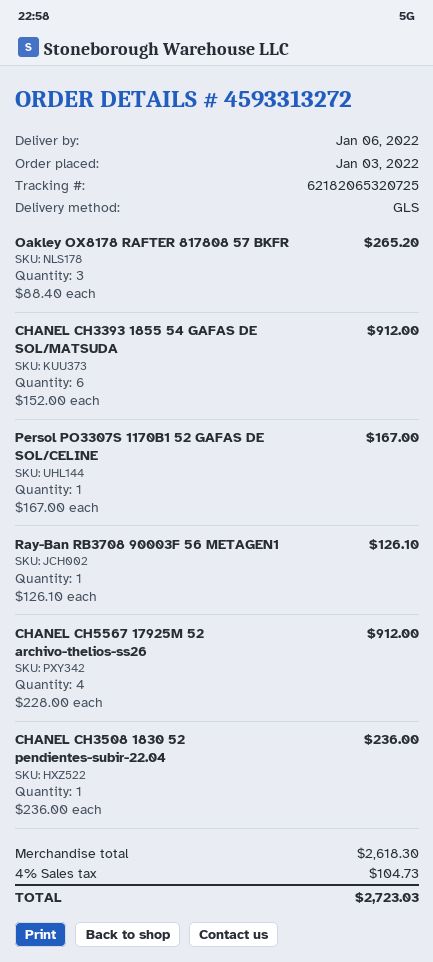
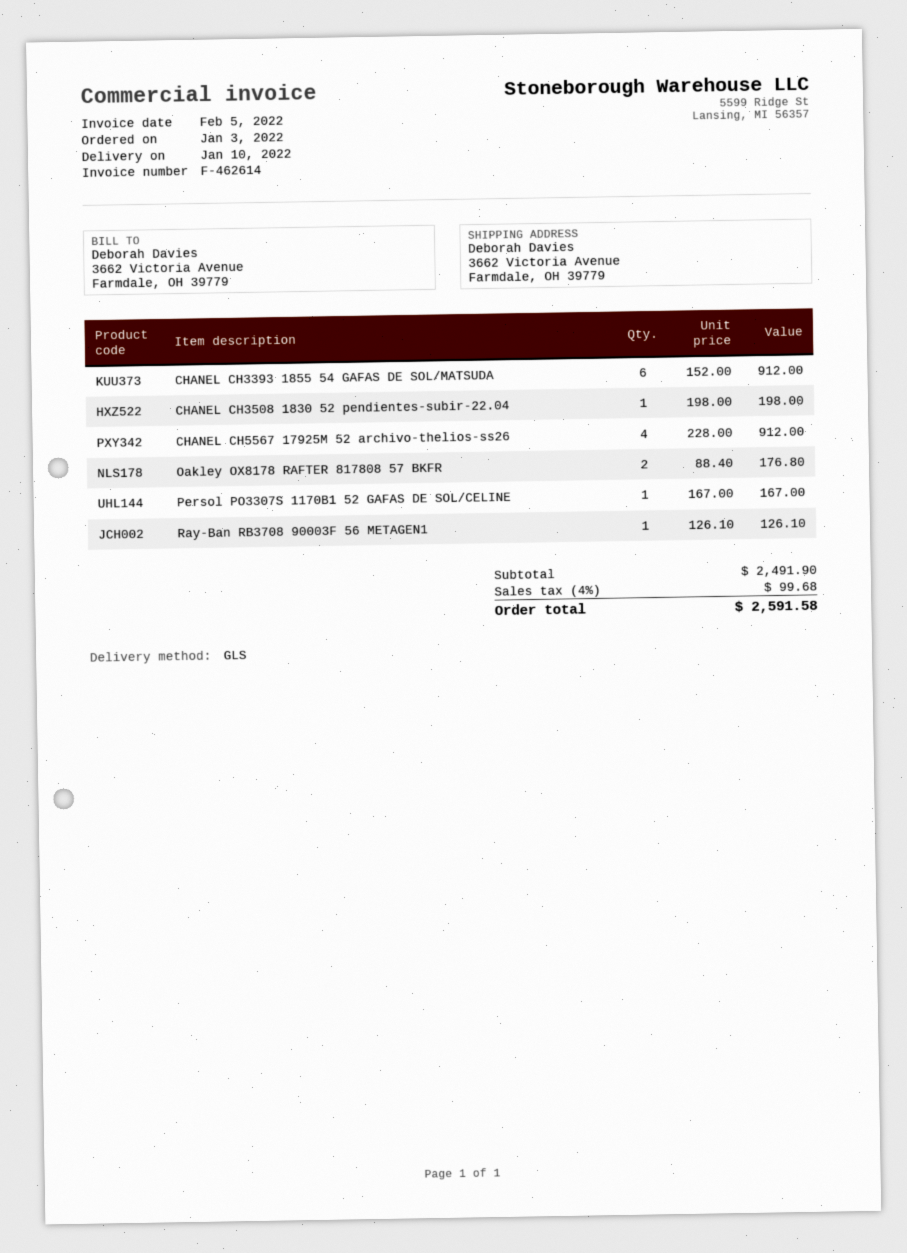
delivery date: 2022-01-06 -> 2022-01-10
Oakley OX8178 RAFTER 817808 57 BKFR: 3 x 88.40 = 265.20 -> 2 x 88.40 = 176.80
CHANEL CH3508 1830 52 pendientes-subir-22.04: 1 x 236.00 = 236.00 -> 1 x 198.00 = 198.00
subtotal: 2618.30 -> 2491.90
tax: 4% = 104.73 -> 4% = 99.68
total: 2723.03 -> 2591.58

